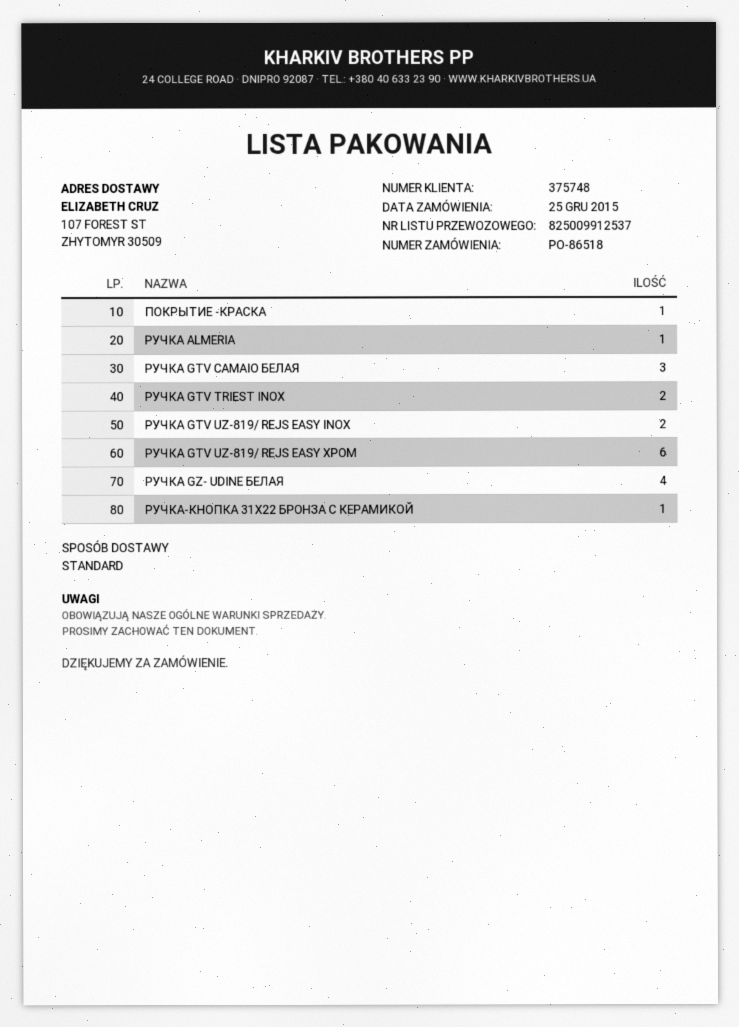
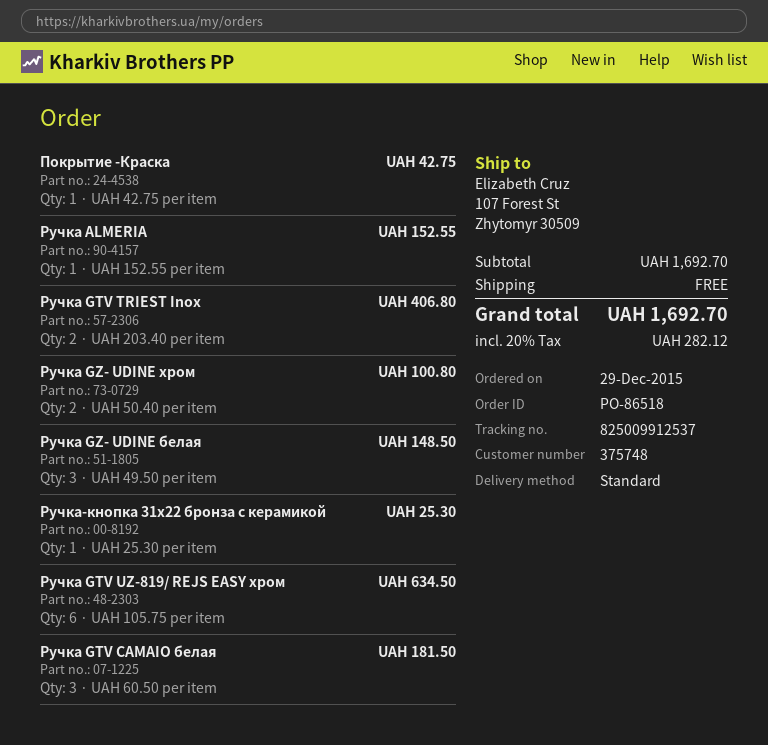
order date: 2015-12-25 -> 2015-12-29
РУЧКА GTV UZ-819/ REJS EASY INOX: 2 -> none
РУЧКА GZ- UDINE БЕЛАЯ: 4 -> 3
Ручка GZ- UDINE хром: none -> 2

